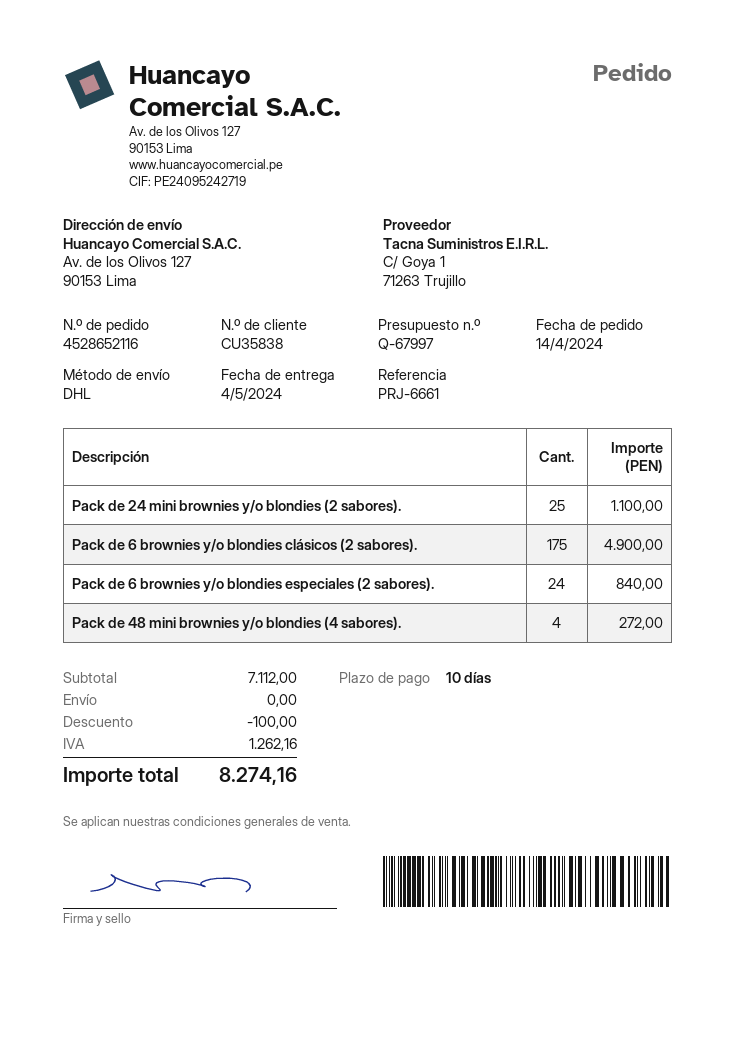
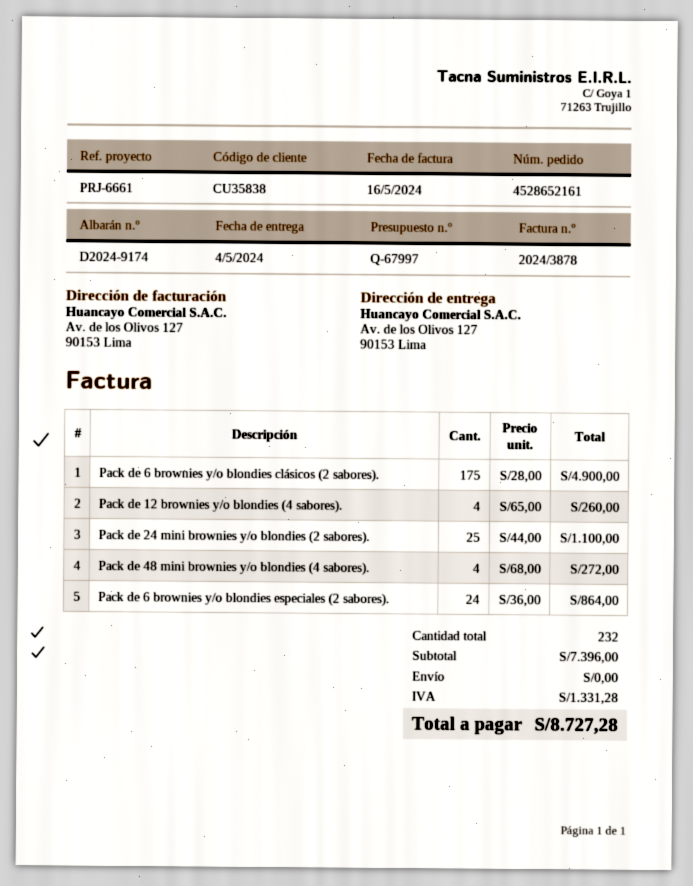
order number: 4528652116 -> 4528652161
Pack de 6 brownies y/o blondies especiales (2 sabores).: 24 for 840.00 -> 24 for 864.00
Pack de 12 brownies y/o blondies (4 sabores).: none -> 4 for 260.00
subtotal: 7112.00 -> 7396.00
discount: 100.00 -> none
tax: 1262.16 -> 1331.28
total: 8274.16 -> 8727.28

